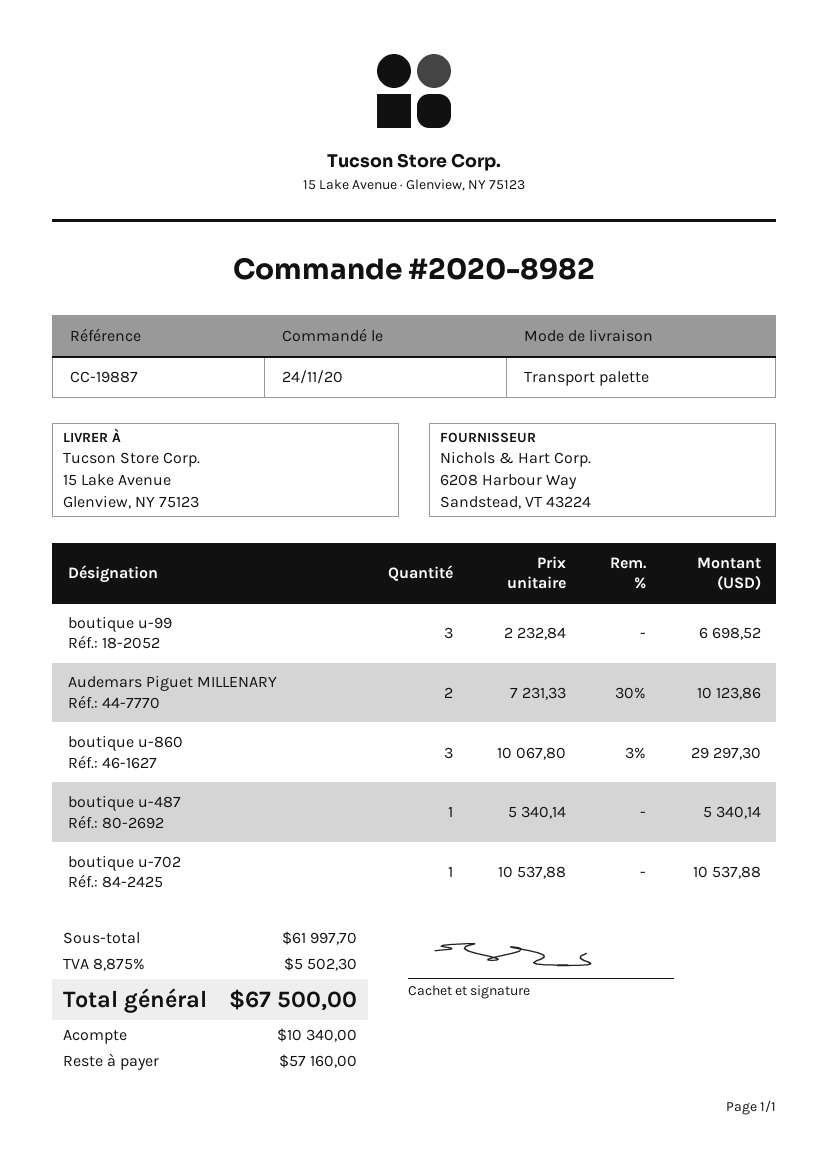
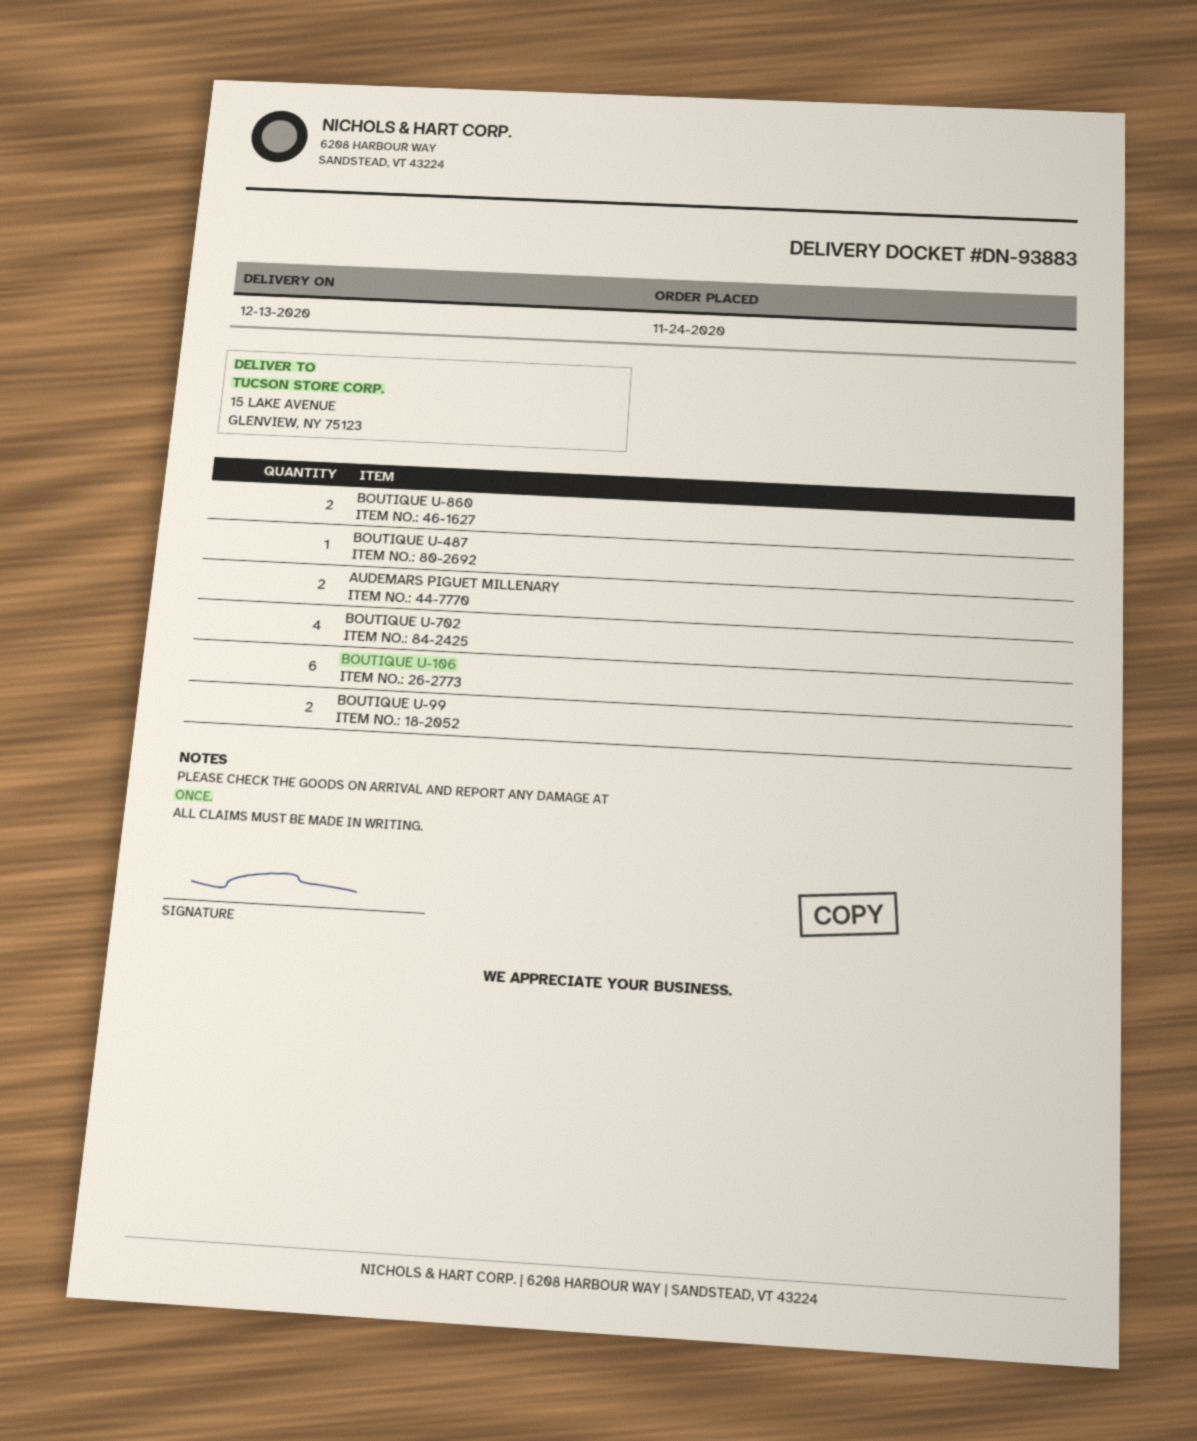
boutique u-99: 3 -> 2
boutique u-860: 3 -> 2
boutique u-702: 1 -> 4
BOUTIQUE U-106: none -> 6

